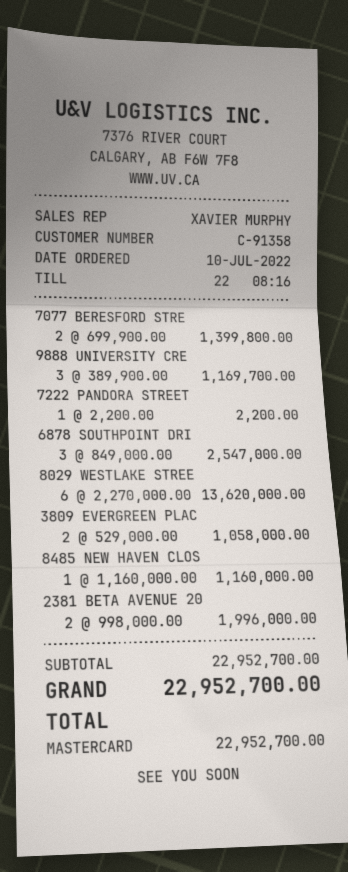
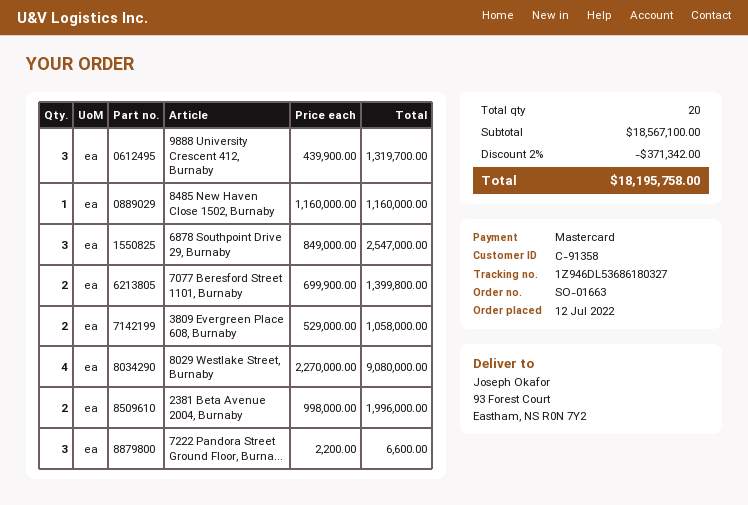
order date: 2022-07-10 -> 2022-07-12
9888 UNIVERSITY CRE: 3 x 389900.00 = 1169700.00 -> 3 x 439900.00 = 1319700.00
7222 PANDORA STREET: 1 x 2200.00 = 2200.00 -> 3 x 2200.00 = 6600.00
8029 WESTLAKE STREE: 6 x 2270000.00 = 13620000.00 -> 4 x 2270000.00 = 9080000.00
subtotal: 22952700.00 -> 18567100.00
discount: none -> 2% = 371342.00
total: 22952700.00 -> 18195758.00

